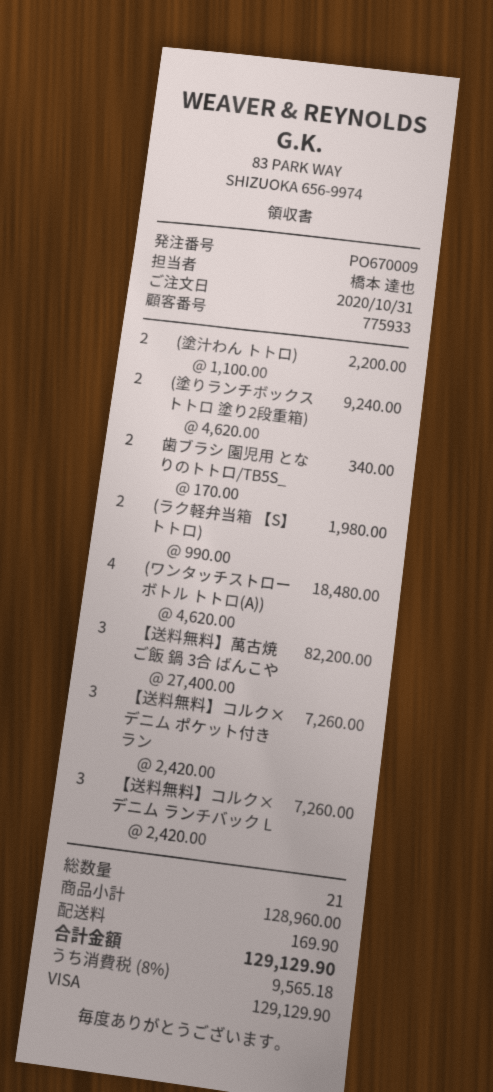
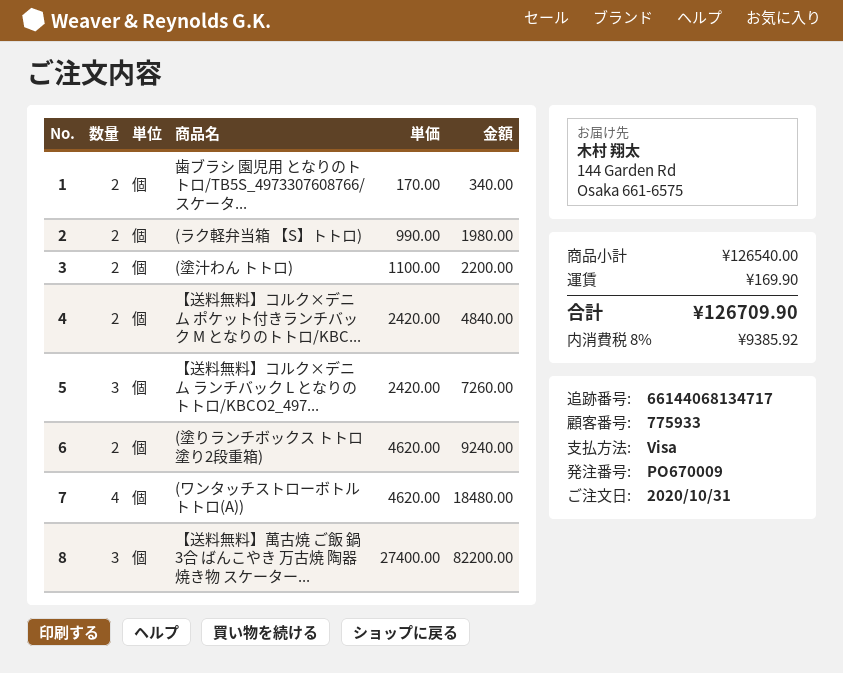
【送料無料】コルク×デニム ポケット付きラン: 3 x 2420.00 = 7260.00 -> 2 x 2420.00 = 4840.00
subtotal: 128960.00 -> 126540.00
tax: 8% = 9565.18 -> 8% = 9385.92
total: 129129.90 -> 126709.90

